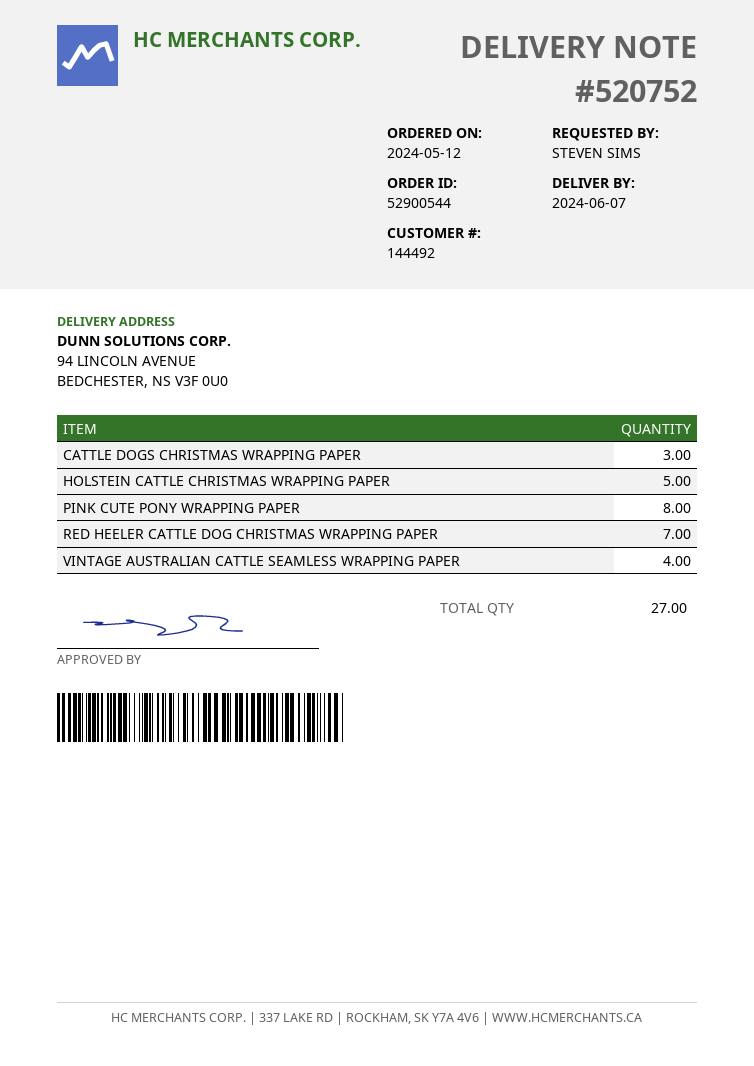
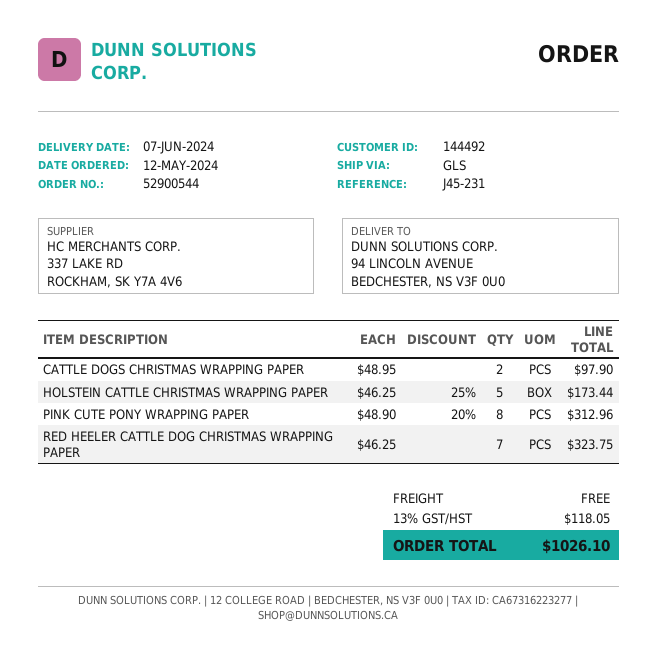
CATTLE DOGS CHRISTMAS WRAPPING PAPER: 3 -> 2
VINTAGE AUSTRALIAN CATTLE SEAMLESS WRAPPING PAPER: 4 -> none

